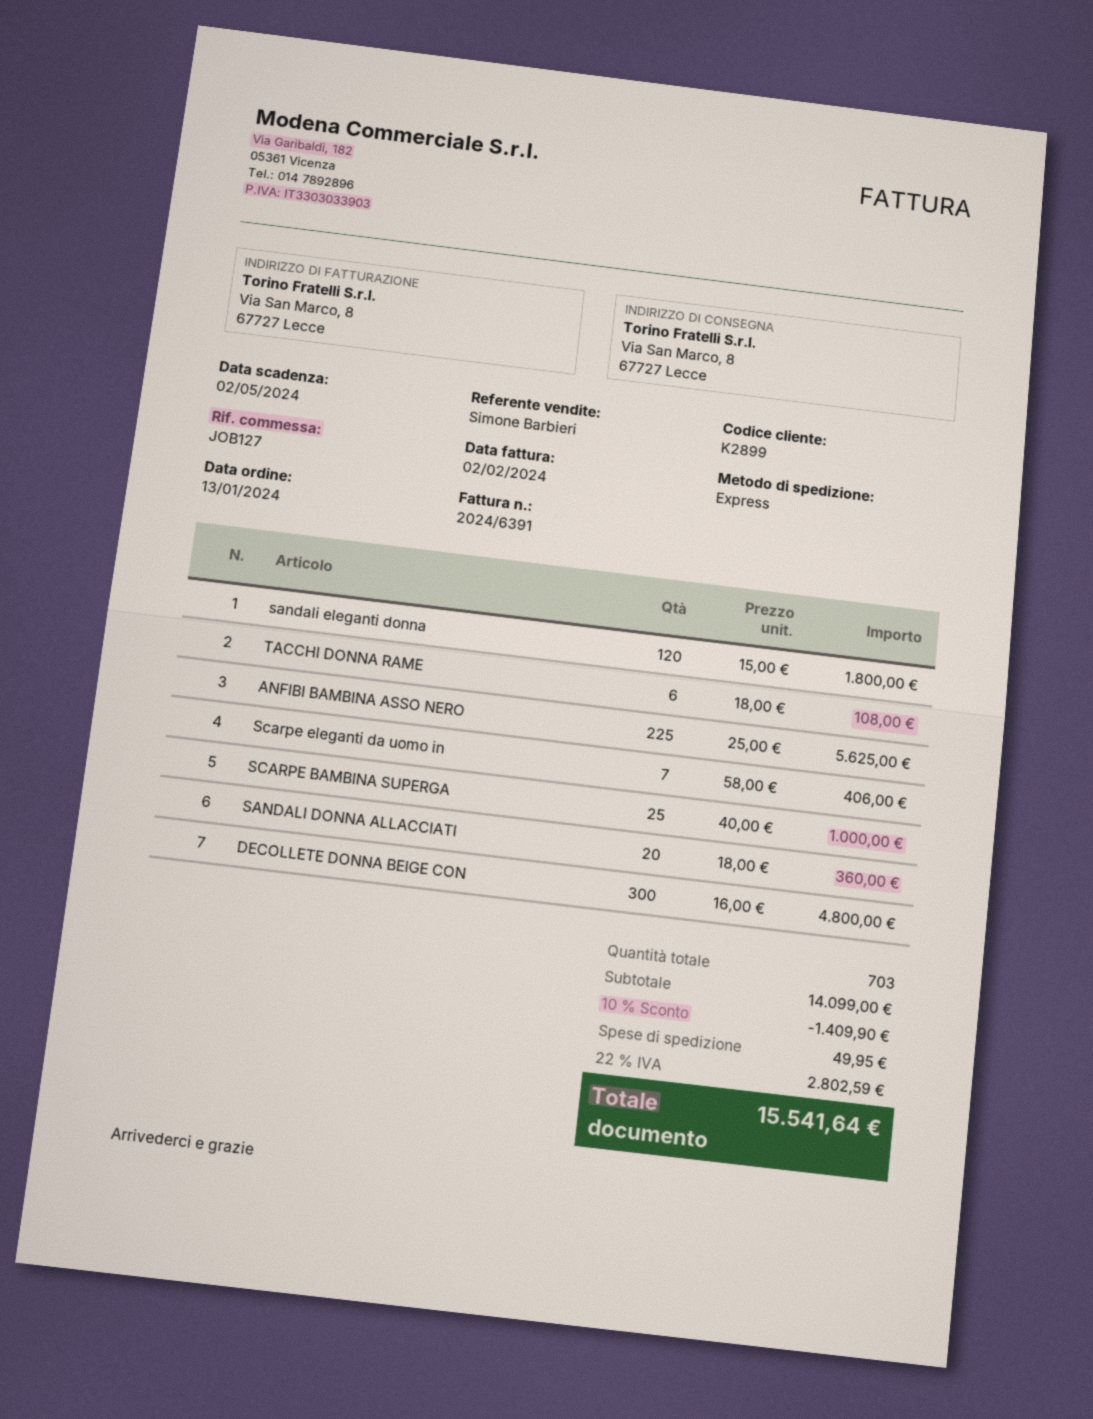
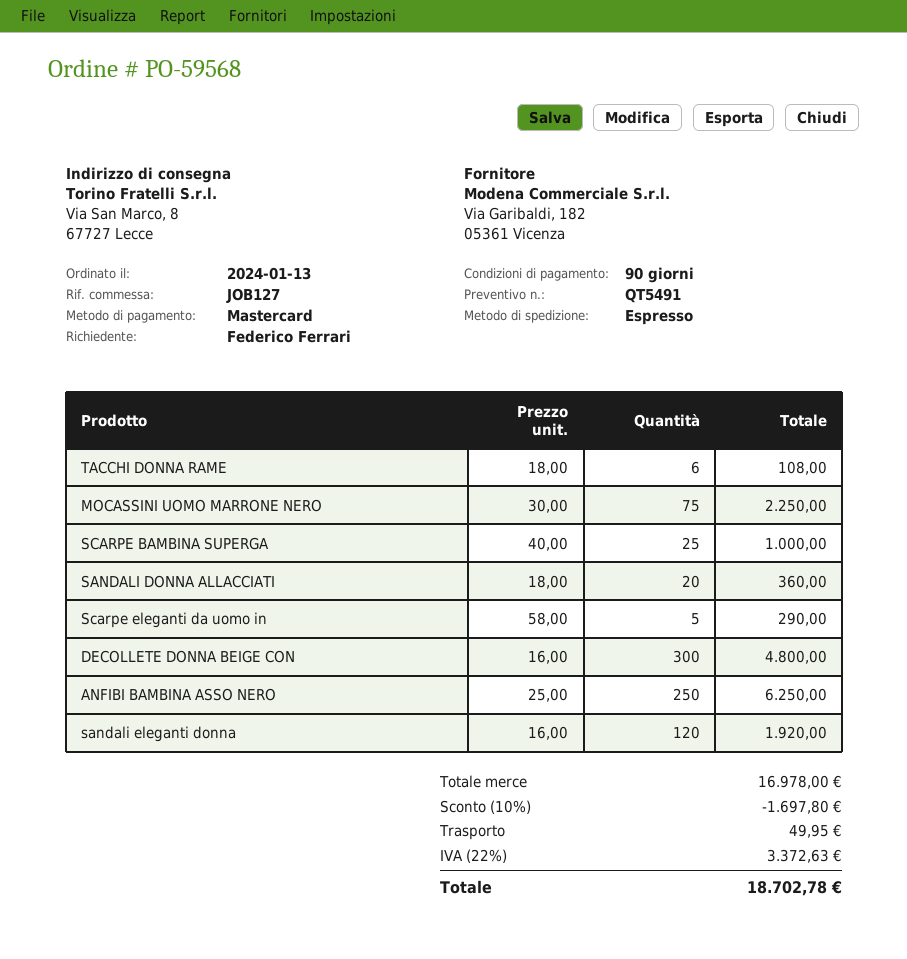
sandali eleganti donna: 120 x 15.00 = 1800.00 -> 120 x 16.00 = 1920.00
ANFIBI BAMBINA ASSO NERO: 225 x 25.00 = 5625.00 -> 250 x 25.00 = 6250.00
Scarpe eleganti da uomo in: 7 x 58.00 = 406.00 -> 5 x 58.00 = 290.00
MOCASSINI UOMO MARRONE NERO: none -> 75 x 30.00 = 2250.00
subtotal: 14099.00 -> 16978.00
discount: 10% = 1409.90 -> 10% = 1697.80
tax: 22% = 2802.59 -> 22% = 3372.63
total: 15541.64 -> 18702.78

